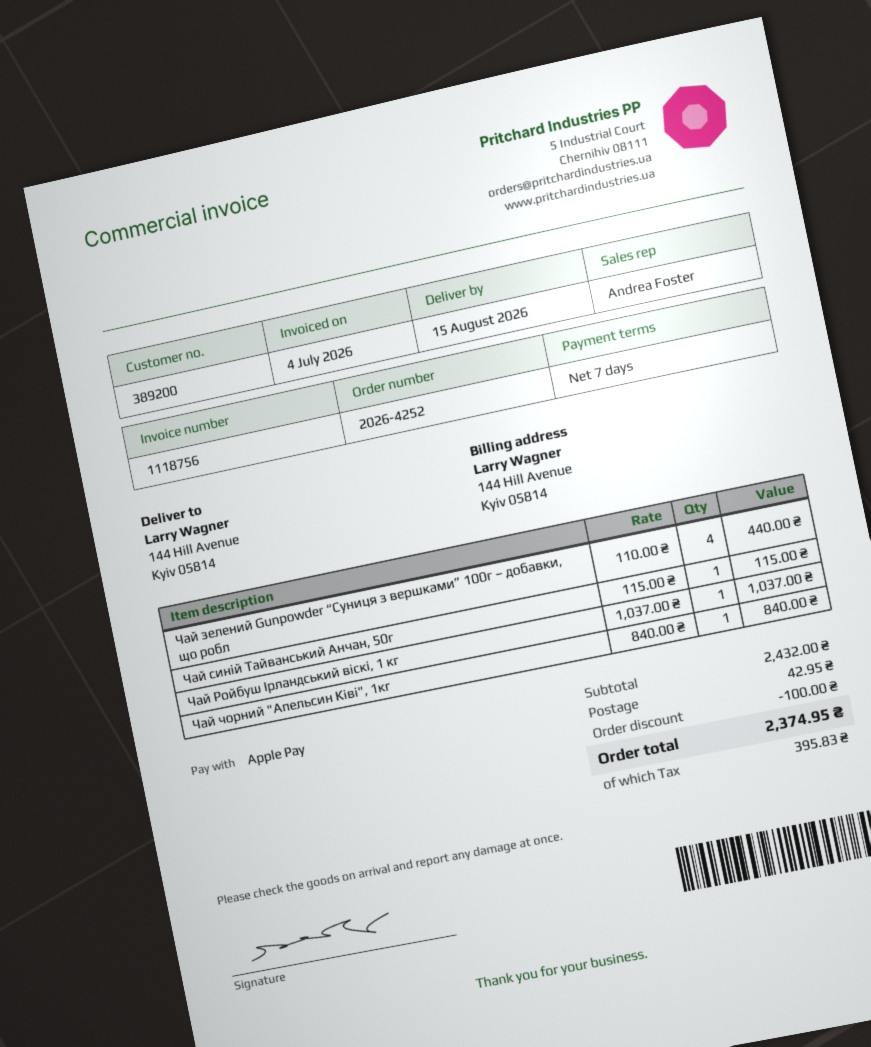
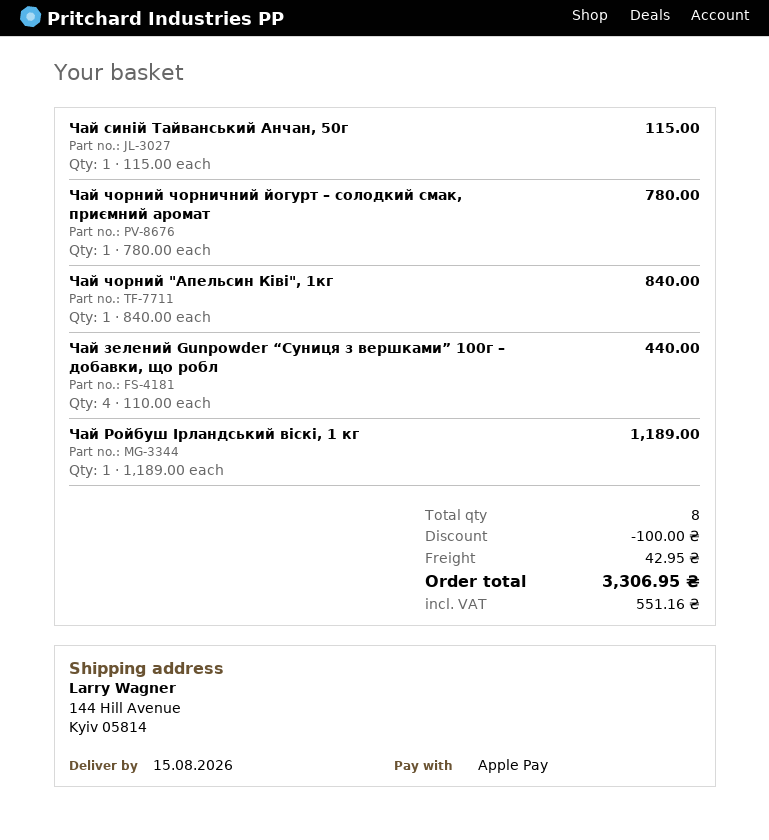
Чай Ройбуш Ірландський віскі, 1 кг: 1 x 1037.00 = 1037.00 -> 1 x 1189.00 = 1189.00
Чай чорний чорничний йогурт – солодкий смак, приємний аромат: none -> 1 x 780.00 = 780.00
tax: 395.83 -> 551.16
total: 2374.95 -> 3306.95

